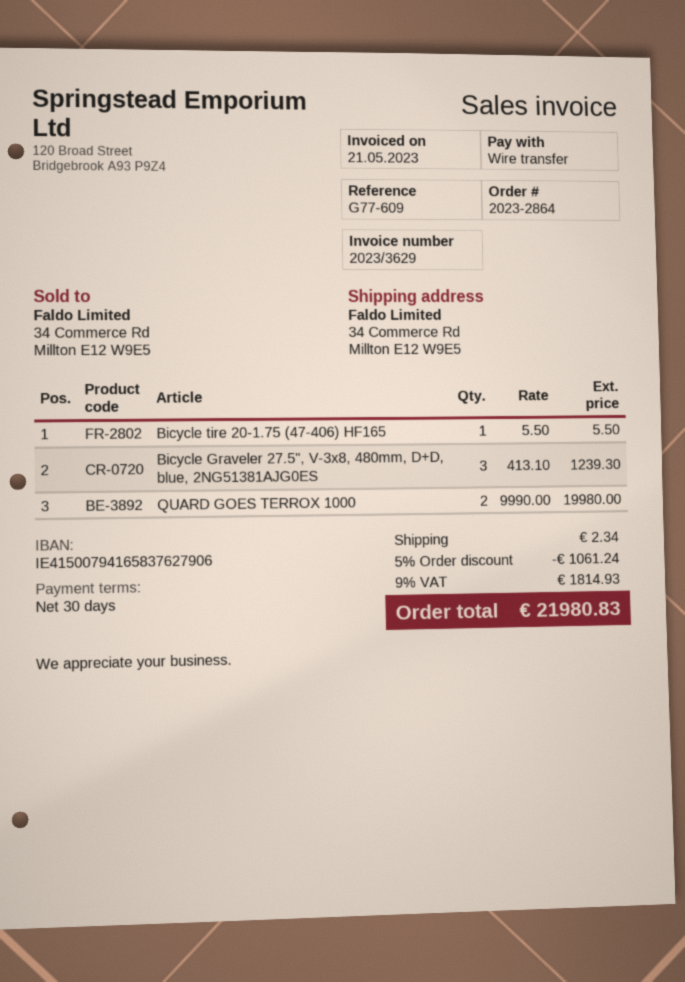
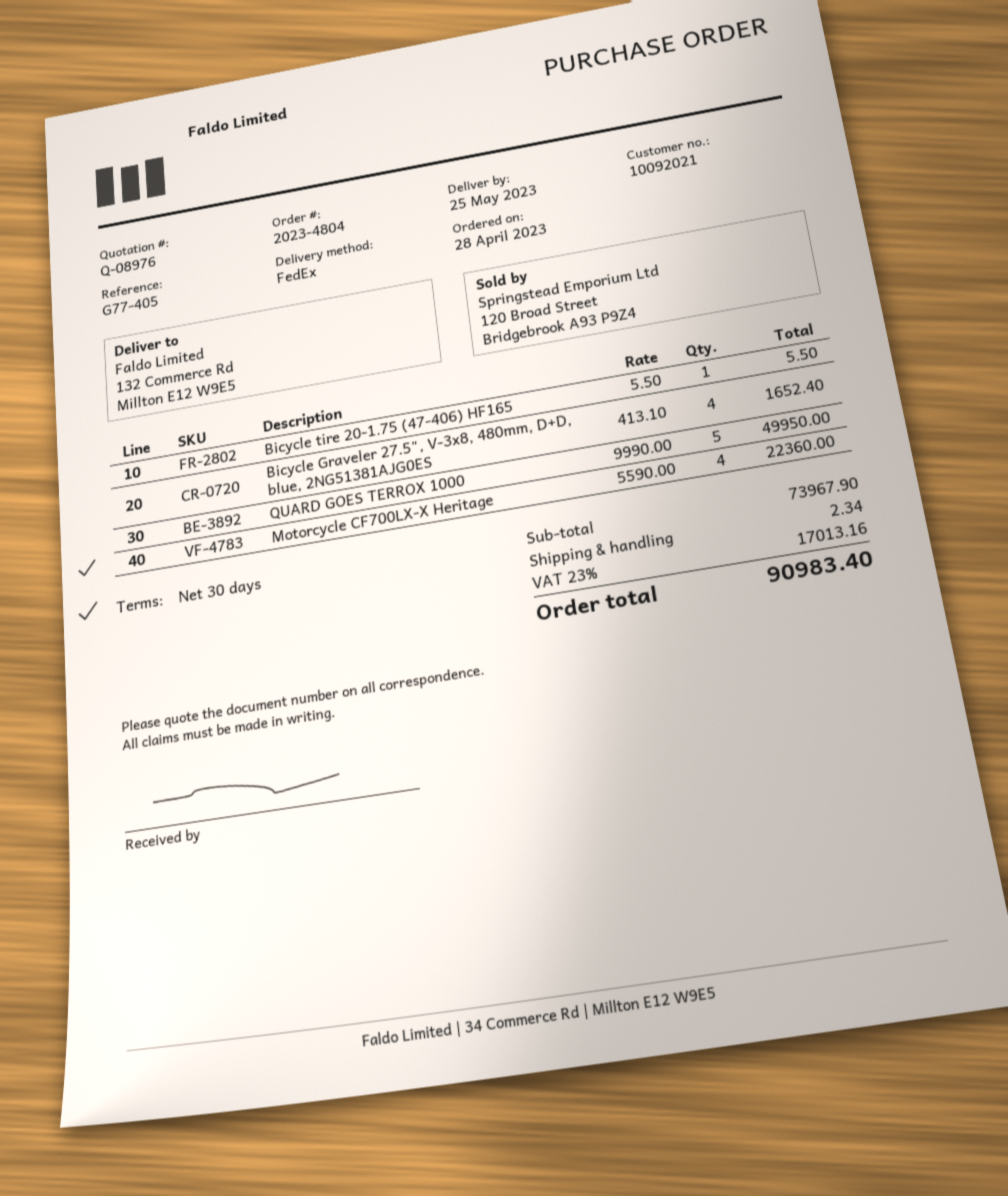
order number: 2023-2864 -> 2023-4804
reference: G77-609 -> G77-405
ship to: 34 Commerce Rd, Millton E12 W9E5 -> 132 Commerce Rd, Millton E12 W9E5
Bicycle Graveler 27.5", V-3x8, 480mm, D+D, blue, 2NG51381AJG0ES: 3 x 413.10 = 1239.30 -> 4 x 413.10 = 1652.40
QUARD GOES TERROX 1000: 2 x 9990.00 = 19980.00 -> 5 x 9990.00 = 49950.00
Motorcycle CF700LX-X Heritage: none -> 4 x 5590.00 = 22360.00
discount: 5% = 1061.24 -> none
tax: 9% = 1814.93 -> 23% = 17013.16
total: 21980.83 -> 90983.40

